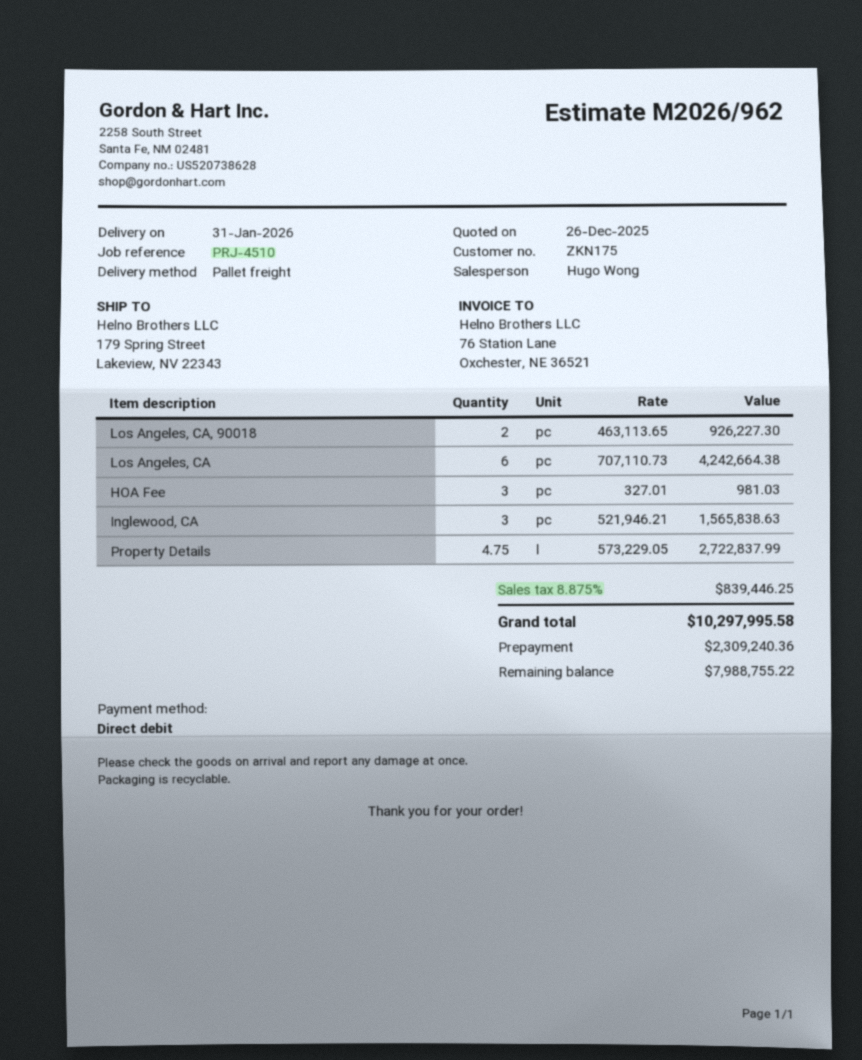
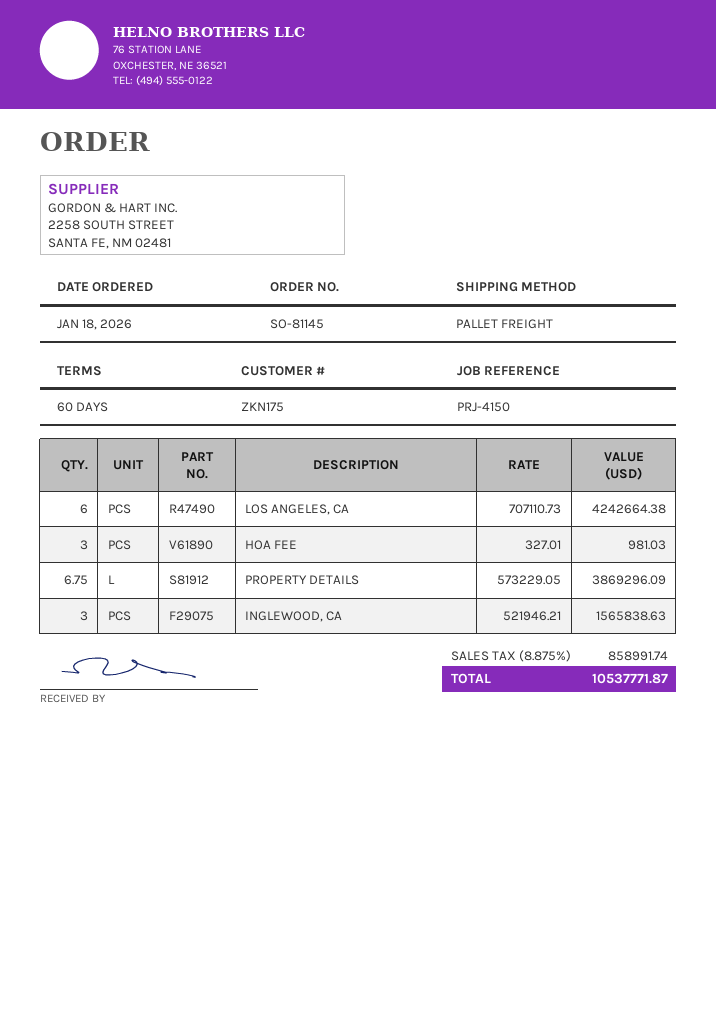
reference: PRJ-4510 -> PRJ-4150
Los Angeles, CA, 90018: 2 x 463113.65 = 926227.30 -> none
Property Details: 4.75 x 573229.05 = 2722837.99 -> 6.75 x 573229.05 = 3869296.09
tax: 8.875% = 839446.25 -> 8.875% = 858991.74
total: 10297995.58 -> 10537771.87

